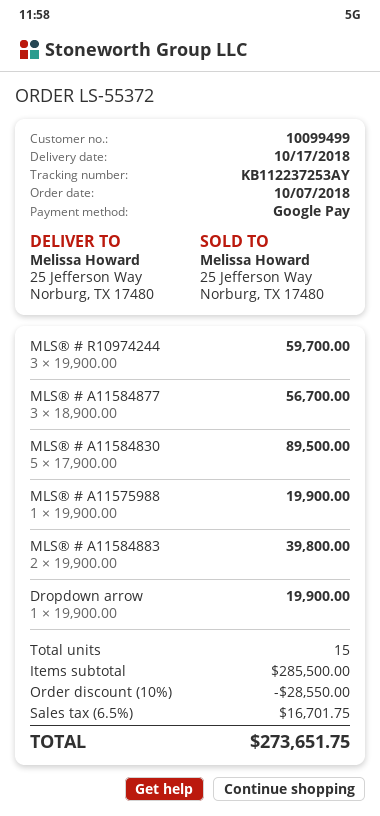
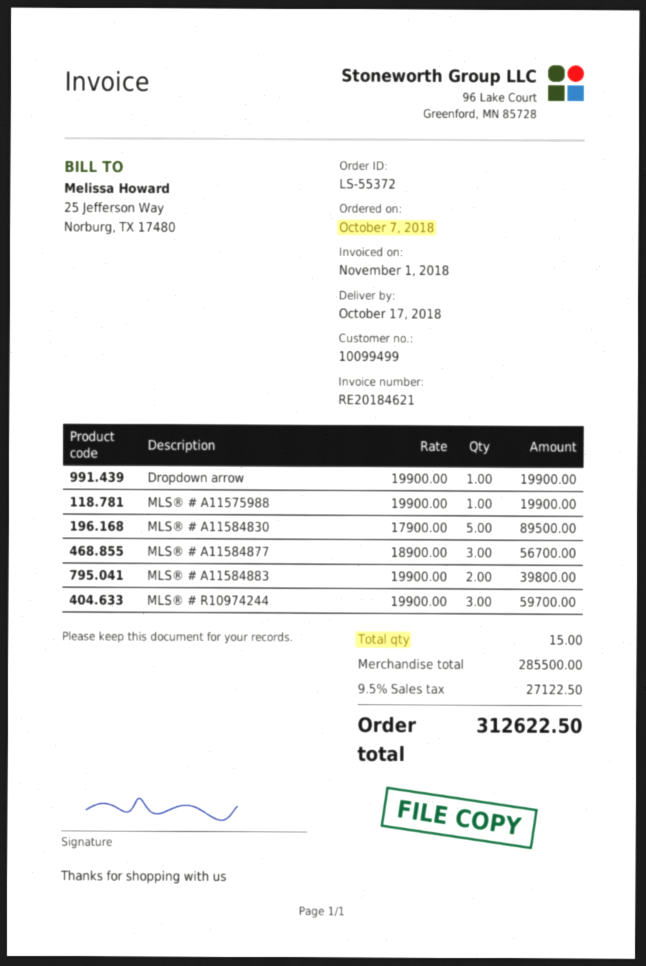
discount: 10% = 28550.00 -> none
tax: 6.5% = 16701.75 -> 9.5% = 27122.50
total: 273651.75 -> 312622.50

